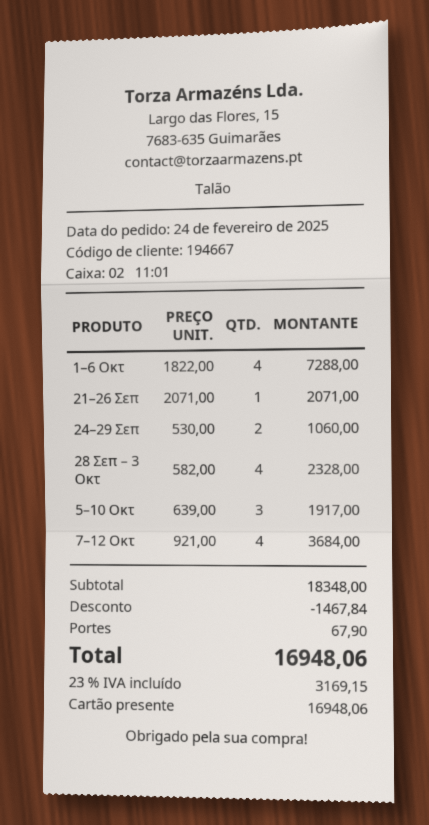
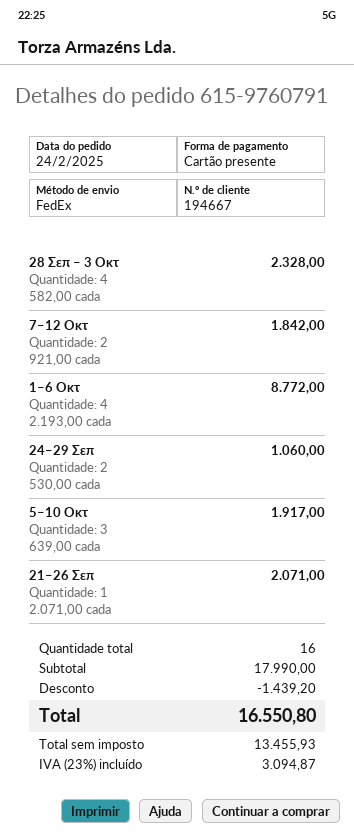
1–6 Οκτ: 4 x 1822.00 = 7288.00 -> 4 x 2193.00 = 8772.00
7–12 Οκτ: 4 x 921.00 = 3684.00 -> 2 x 921.00 = 1842.00
subtotal: 18348.00 -> 17990.00
discount: 1467.84 -> 1439.20
shipping: 67.90 -> none
tax: 23% = 3169.15 -> 23% = 3094.87
total: 16948.06 -> 16550.80

